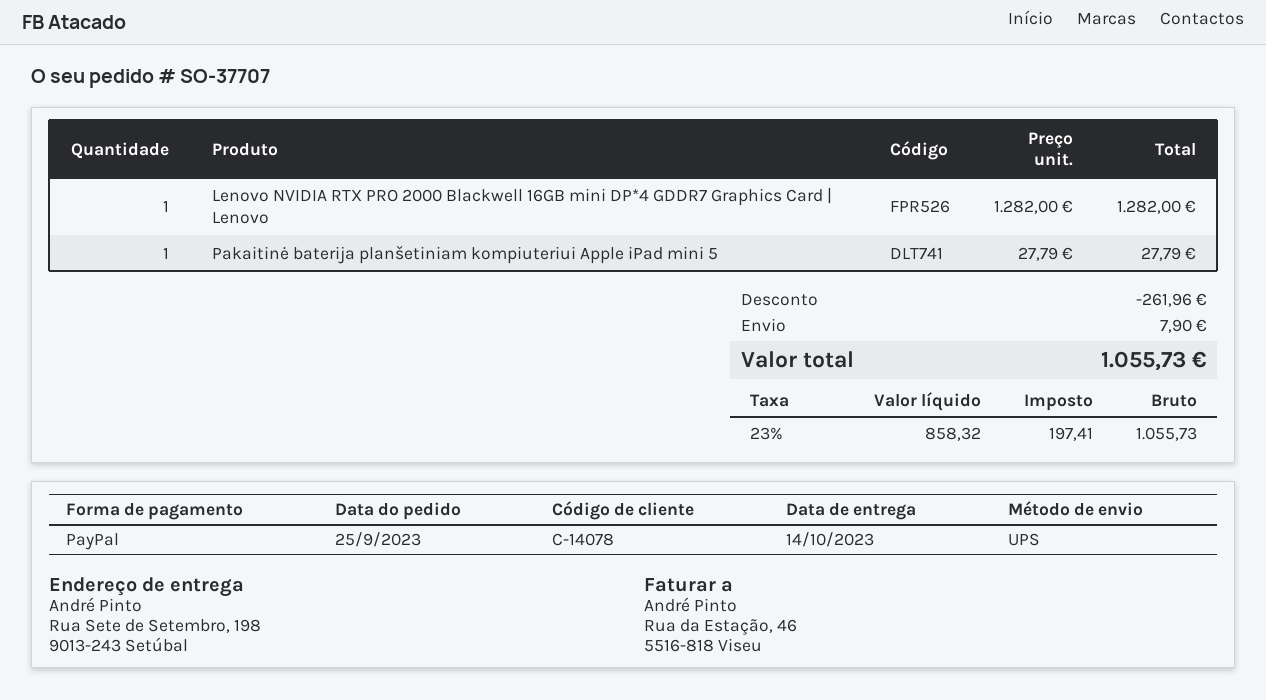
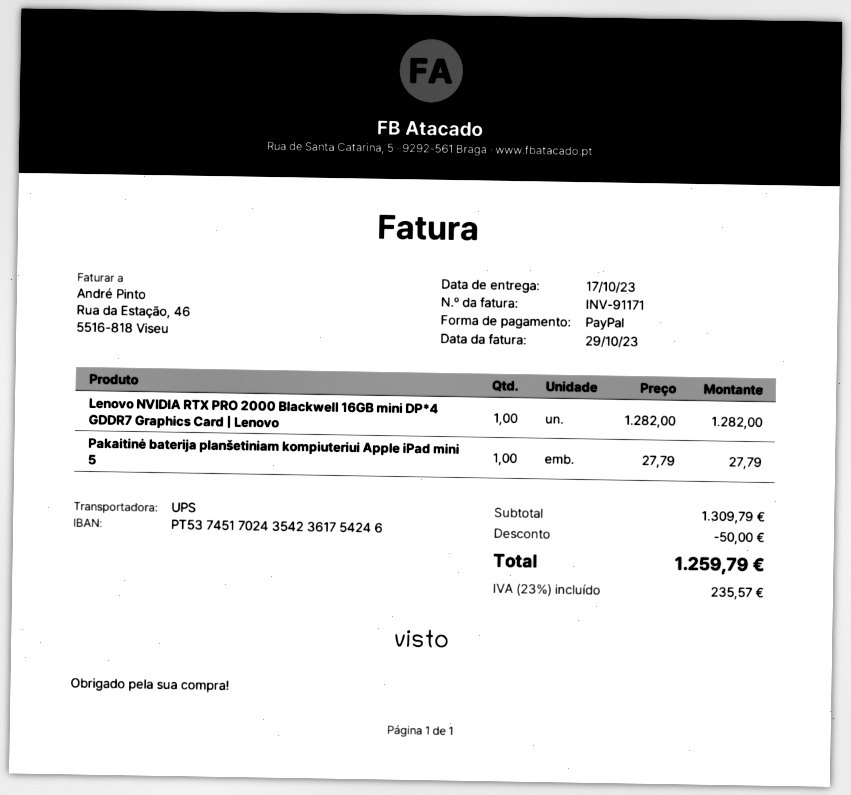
delivery date: 2023-10-14 -> 2023-10-17
discount: 261.96 -> 50.00
shipping: 7.90 -> none
tax: 23% = 197.41 -> 23% = 235.57
total: 1055.73 -> 1259.79

